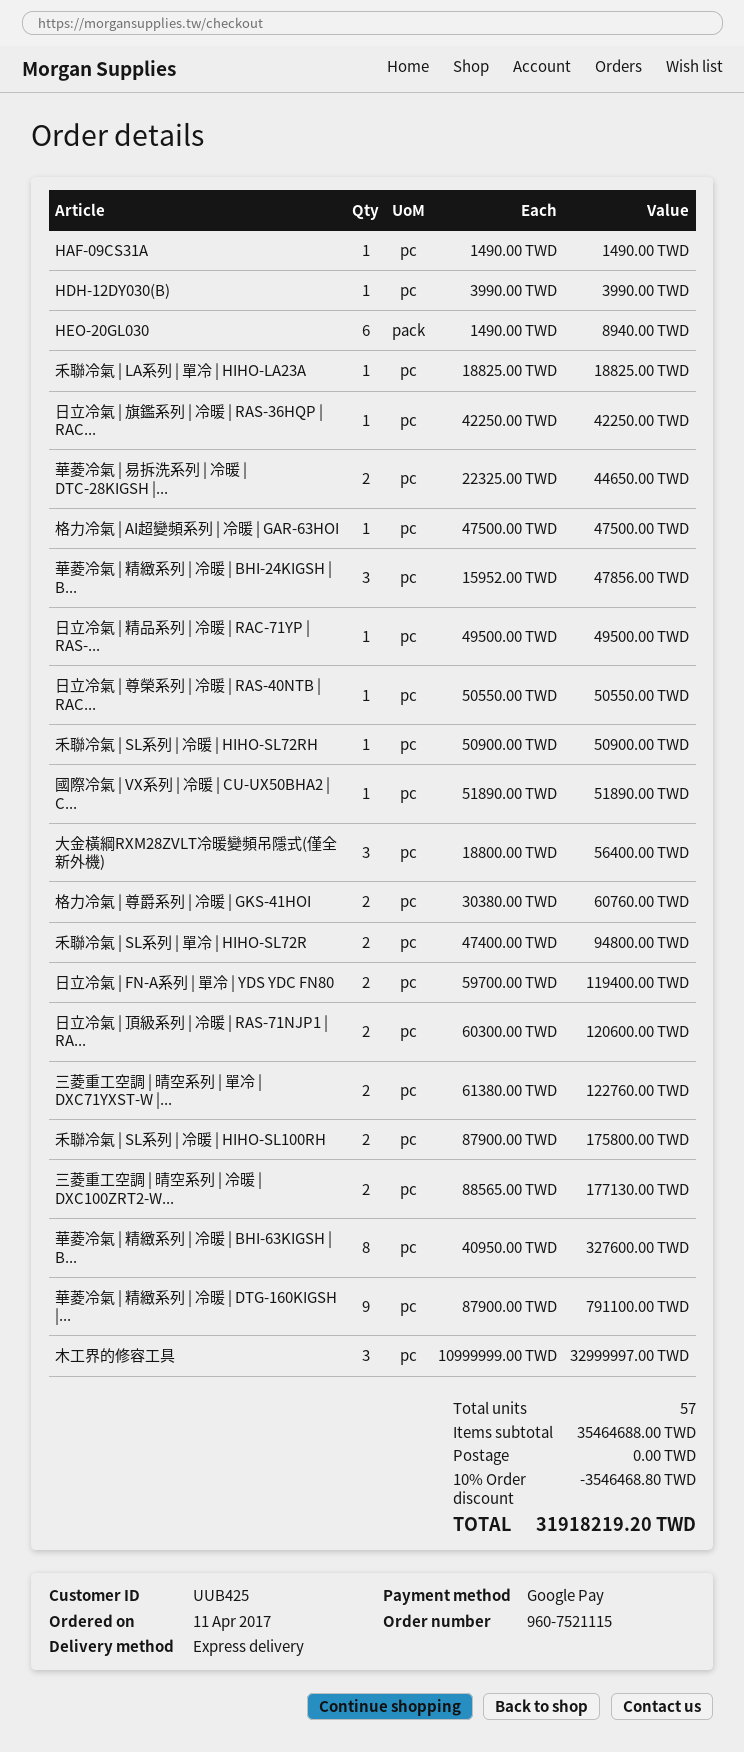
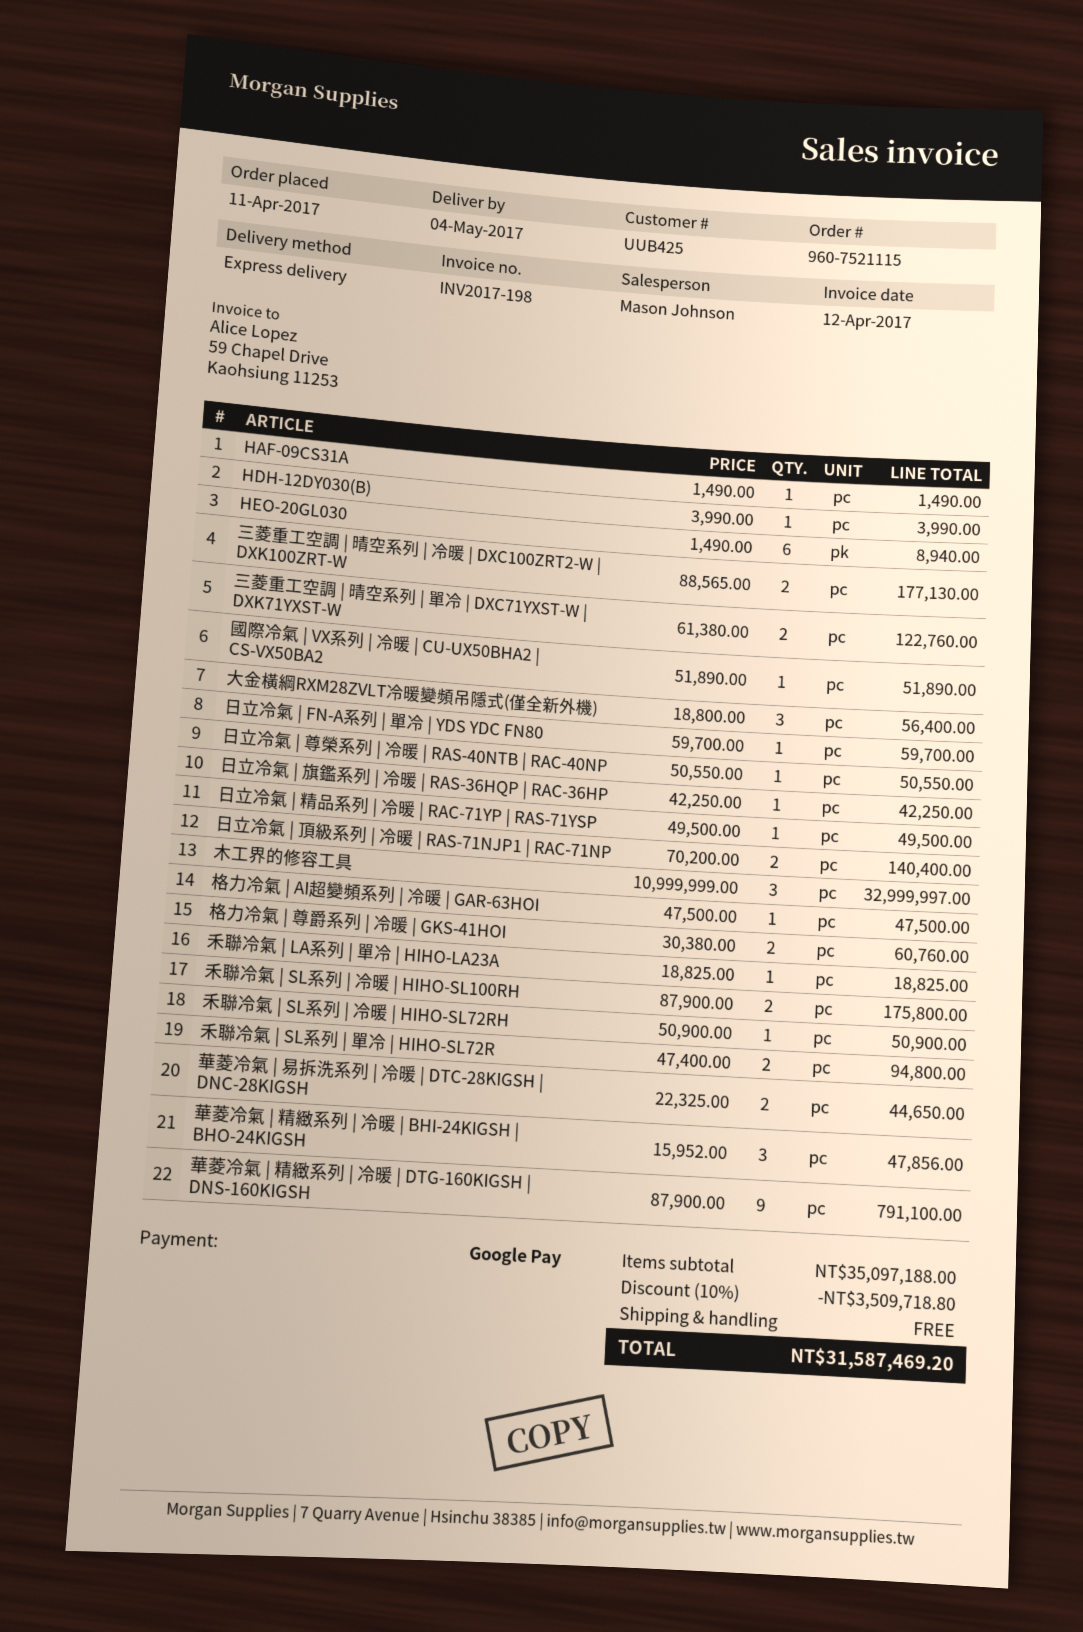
日立冷氣 | FN-A系列 | 單冷 | YDS YDC FN80: 2 x 59700.00 = 119400.00 -> 1 x 59700.00 = 59700.00
日立冷氣 | 頂級系列 | 冷暖 | RAS-71NJP1 | RA...: 2 x 60300.00 = 120600.00 -> 2 x 70200.00 = 140400.00
華菱冷氣 | 精緻系列 | 冷暖 | BHI-63KIGSH | B...: 8 x 40950.00 = 327600.00 -> none
subtotal: 35464688.00 -> 35097188.00
discount: 10% = 3546468.80 -> 10% = 3509718.80
total: 31918219.20 -> 31587469.20

